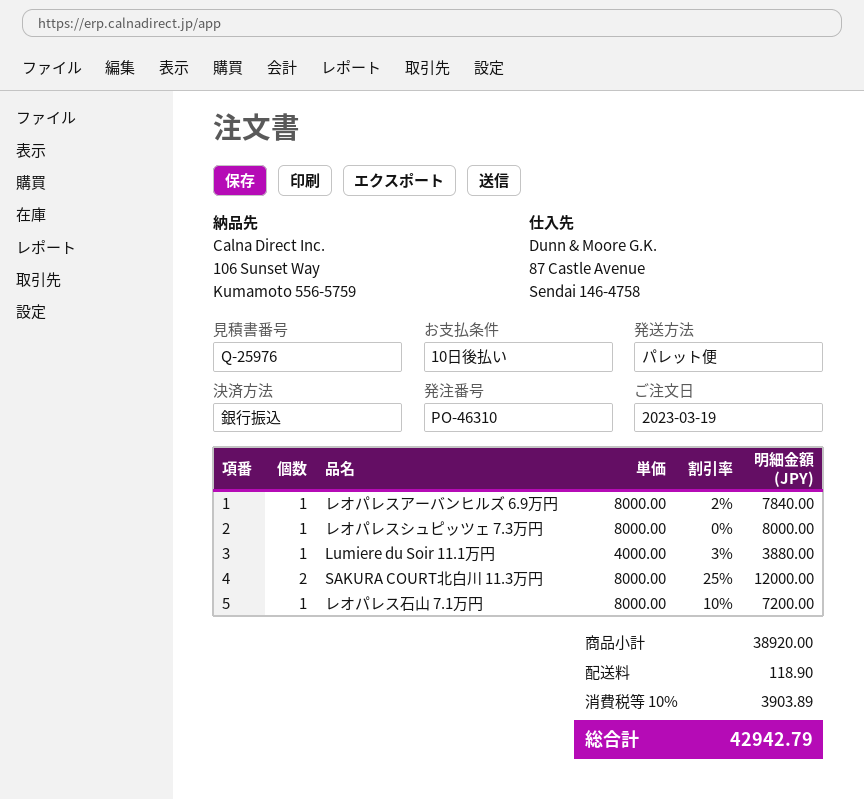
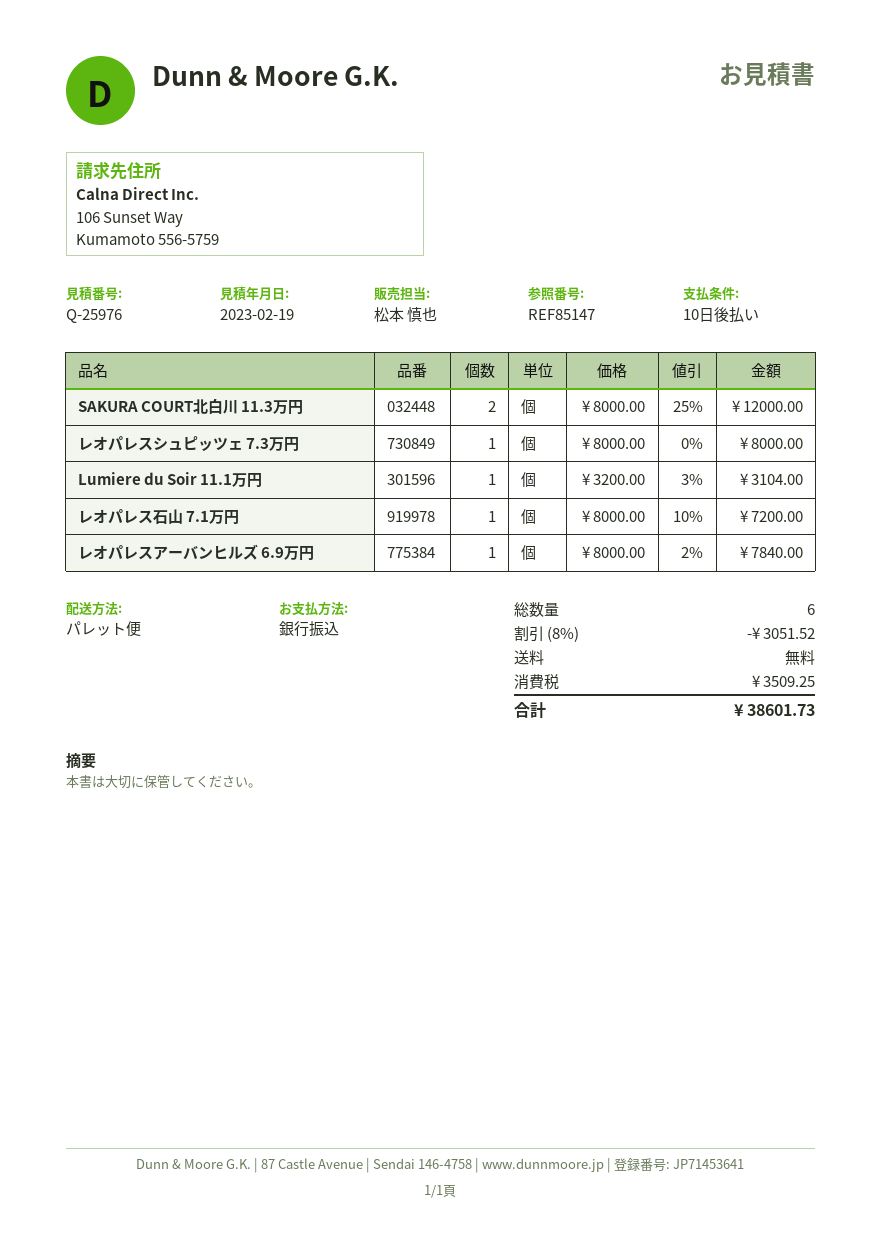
Lumiere du Soir 11.1万円: 1 x 4000.00 - 3% = 3880.00 -> 1 x 3200.00 - 3% = 3104.00
discount: none -> 8% = 3051.52
shipping: 118.90 -> 0.00
tax: 3903.89 -> 3509.25
total: 42942.79 -> 38601.73

